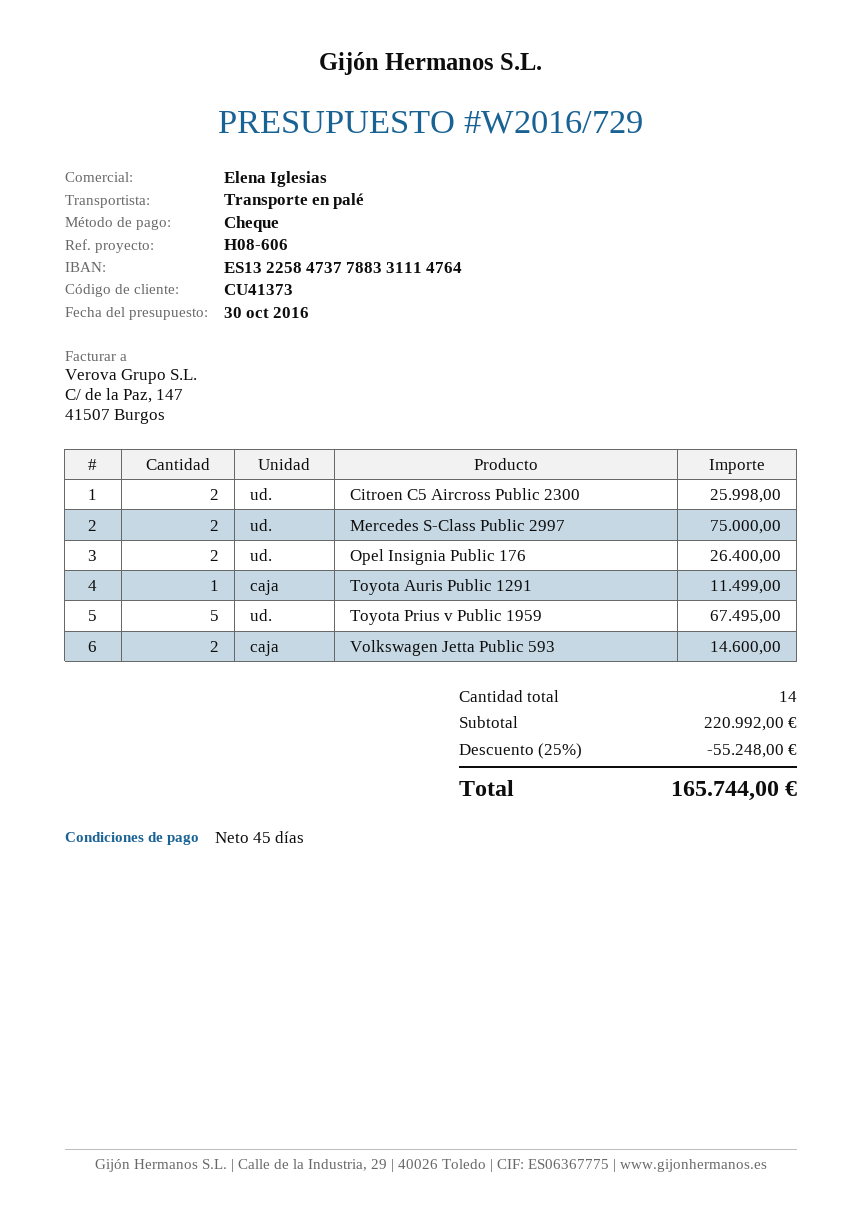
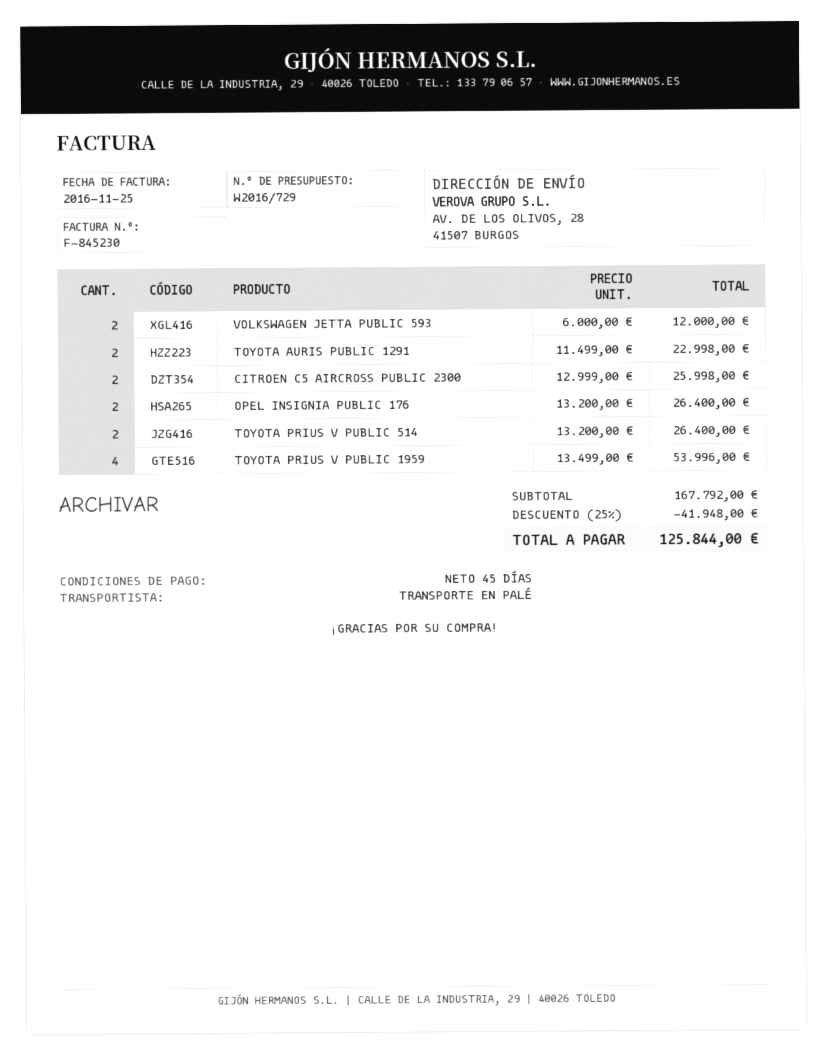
Mercedes S-Class Public 2997: 2 for 75000.00 -> none
Toyota Auris Public 1291: 1 for 11499.00 -> 2 for 22998.00
Toyota Prius v Public 1959: 5 for 67495.00 -> 4 for 53996.00
Volkswagen Jetta Public 593: 2 for 14600.00 -> 2 for 12000.00
TOYOTA PRIUS V PUBLIC 514: none -> 2 for 26400.00
subtotal: 220992.00 -> 167792.00
discount: 25% = 55248.00 -> 25% = 41948.00
total: 165744.00 -> 125844.00

